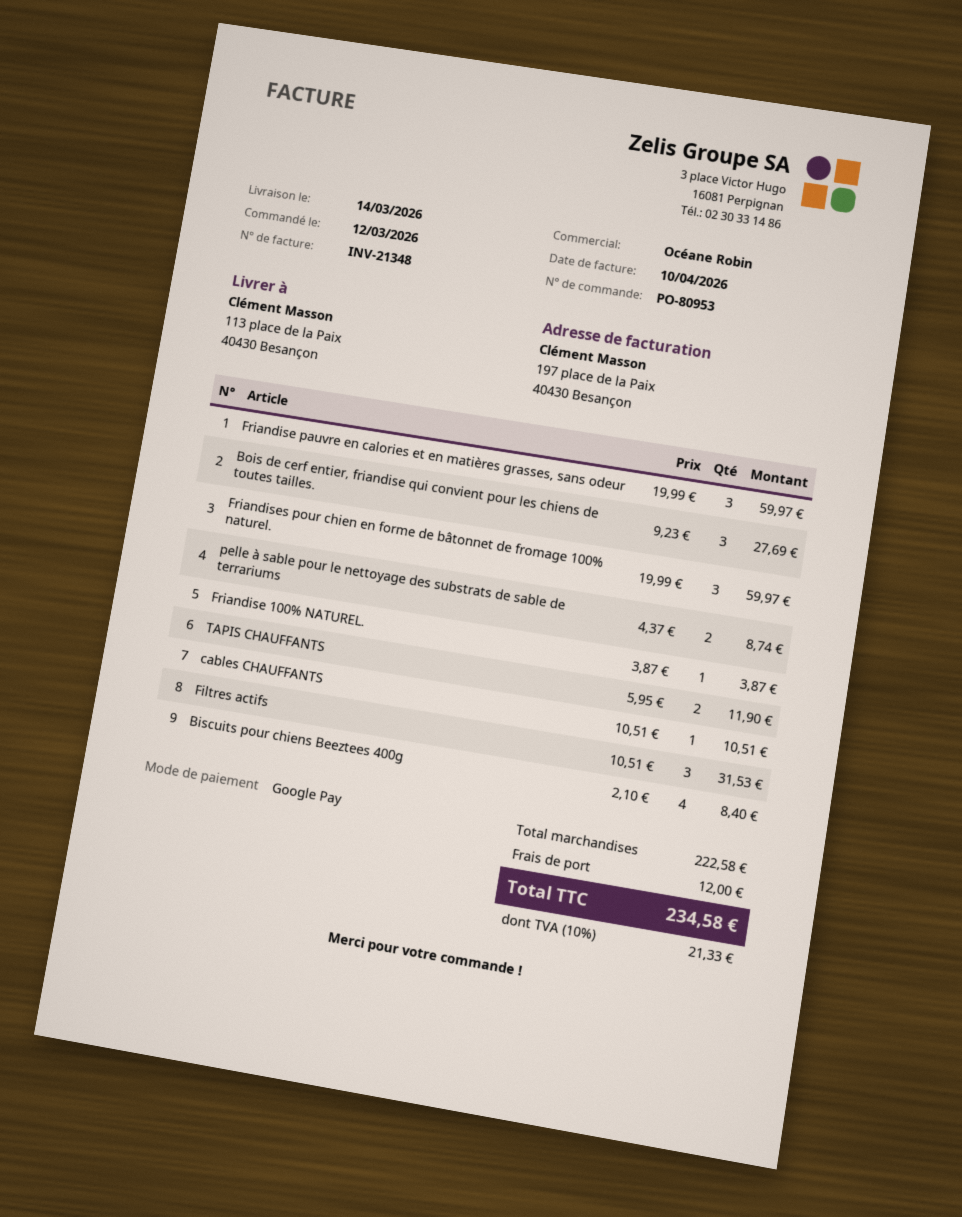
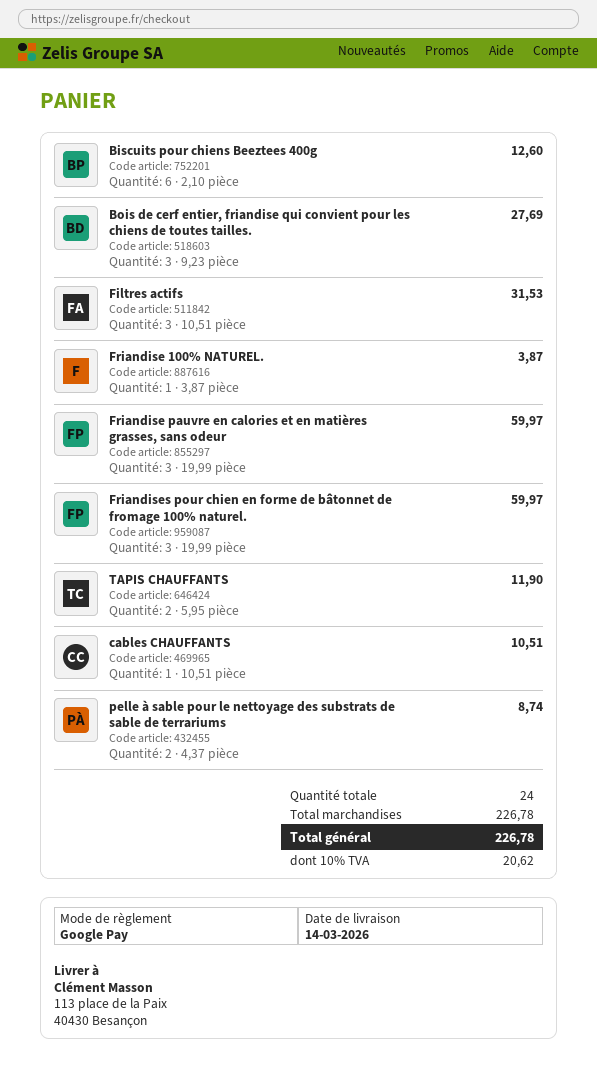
Biscuits pour chiens Beeztees 400g: 4 x 2.10 = 8.40 -> 6 x 2.10 = 12.60
subtotal: 222.58 -> 226.78
shipping: 12.00 -> none
tax: 10% = 21.33 -> 10% = 20.62
total: 234.58 -> 226.78

